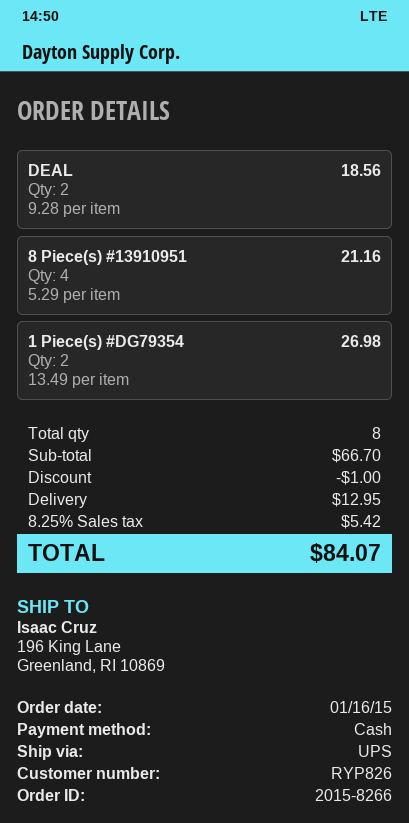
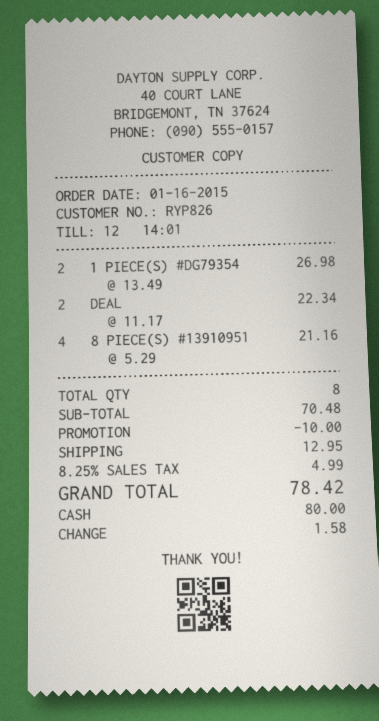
DEAL: 2 x 9.28 = 18.56 -> 2 x 11.17 = 22.34
subtotal: 66.70 -> 70.48
discount: 1.00 -> 10.00
tax: 8.25% = 5.42 -> 8.25% = 4.99
total: 84.07 -> 78.42

